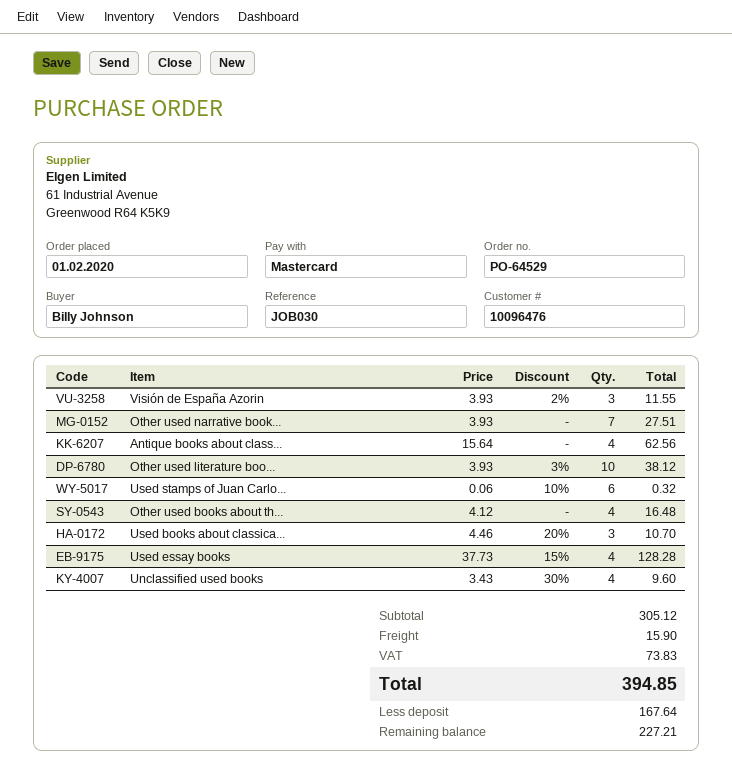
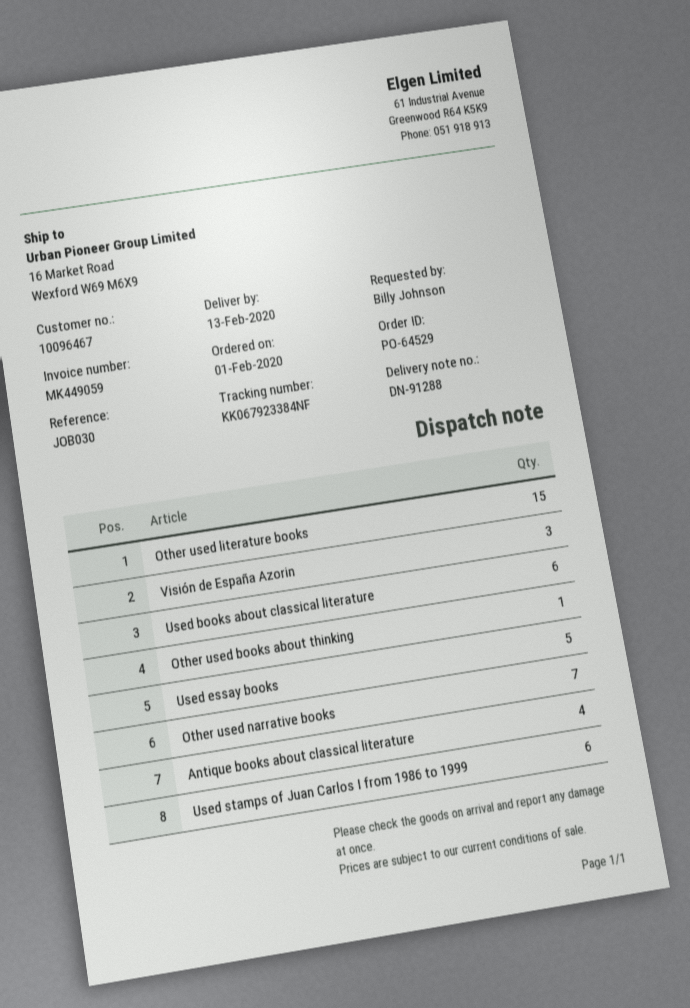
customer number: 10096476 -> 10096467
Other used literature boo...: 10 -> 15
Other used books about th...: 4 -> 1
Used books about classica...: 3 -> 6
Used essay books: 4 -> 5
Unclassified used books: 4 -> none

